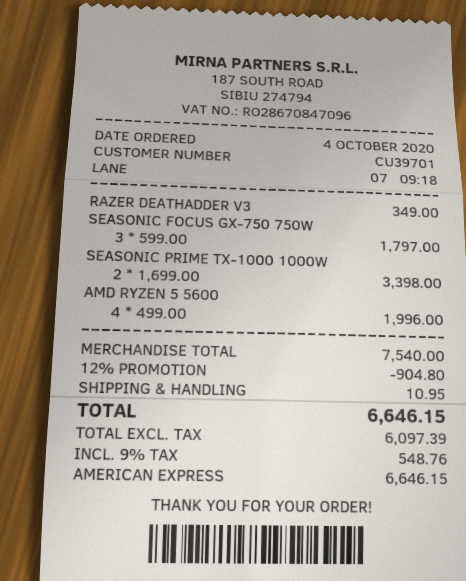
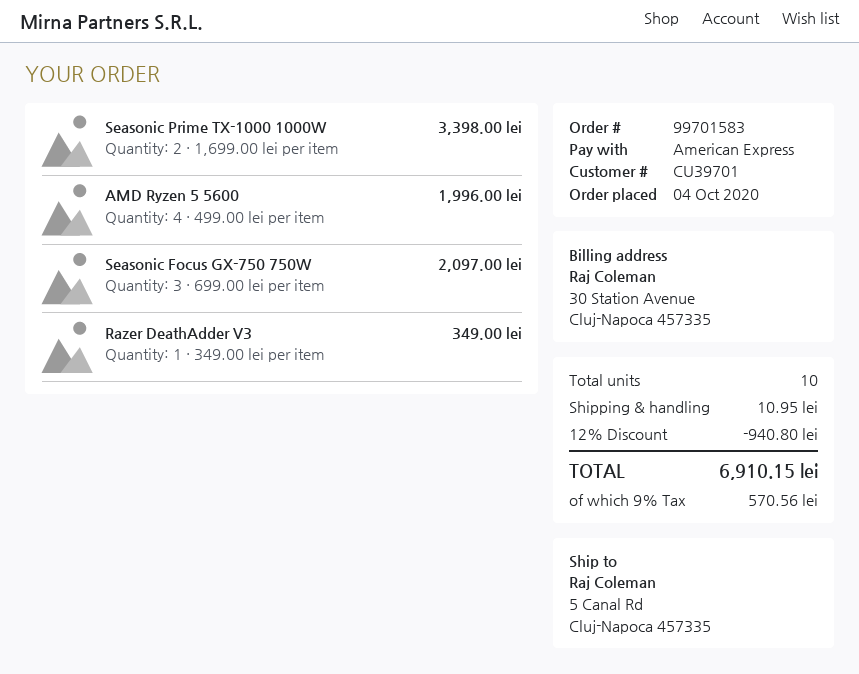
SEASONIC FOCUS GX-750 750W: 3 x 599.00 = 1797.00 -> 3 x 699.00 = 2097.00
discount: 12% = 904.80 -> 12% = 940.80
tax: 9% = 548.76 -> 9% = 570.56
total: 6646.15 -> 6910.15

